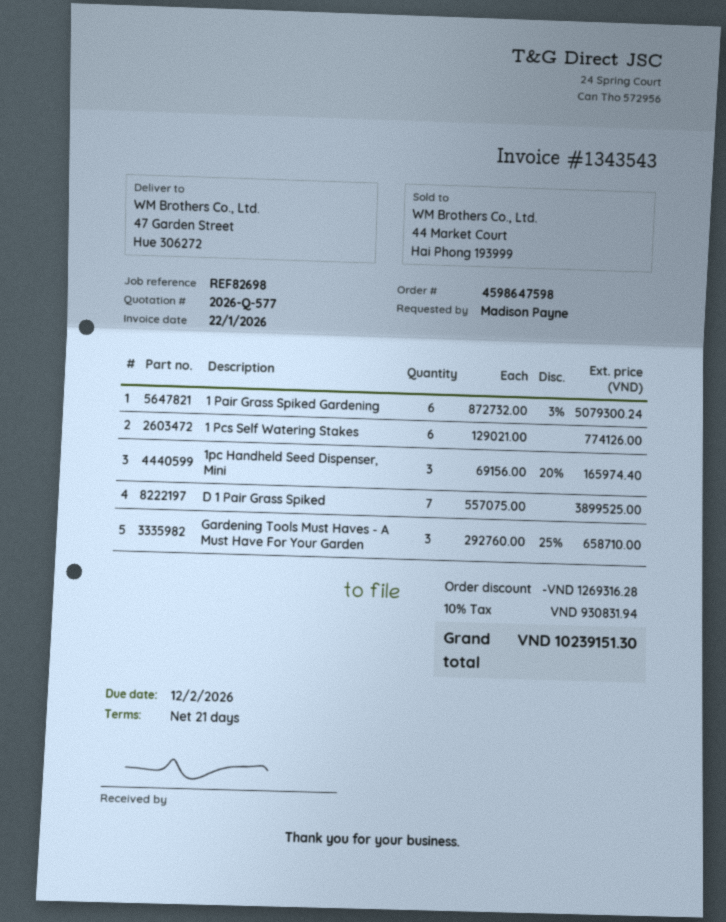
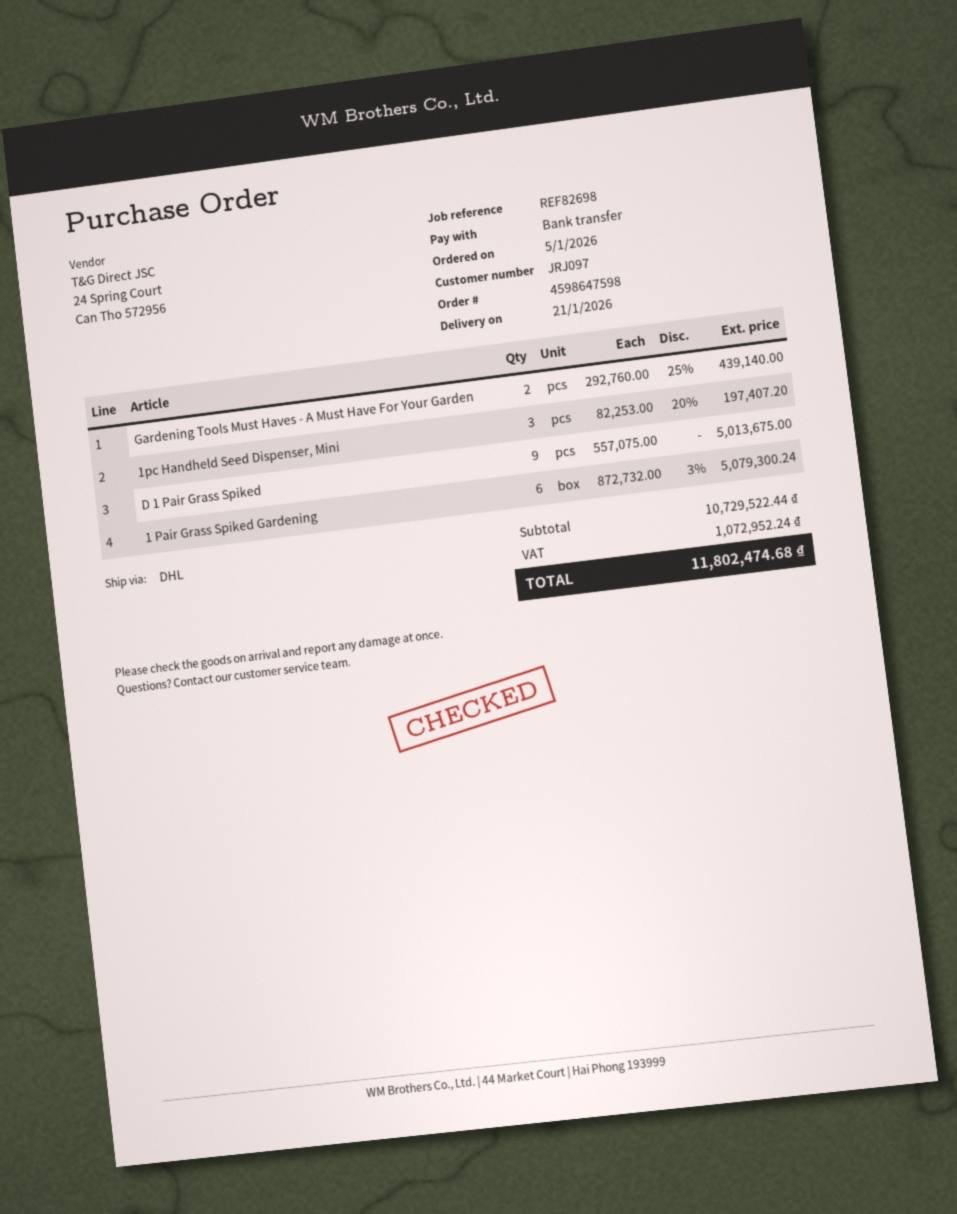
1 Pcs Self Watering Stakes: 6 x 129021.00 = 774126.00 -> none
1pc Handheld Seed Dispenser, Mini: 3 x 69156.00 - 20% = 165974.40 -> 3 x 82253.00 - 20% = 197407.20
D 1 Pair Grass Spiked: 7 x 557075.00 = 3899525.00 -> 9 x 557075.00 = 5013675.00
Gardening Tools Must Haves - A Must Have For Your Garden: 3 x 292760.00 - 25% = 658710.00 -> 2 x 292760.00 - 25% = 439140.00
discount: 1269316.28 -> none
tax: 930831.94 -> 1072952.24
total: 10239151.30 -> 11802474.68

